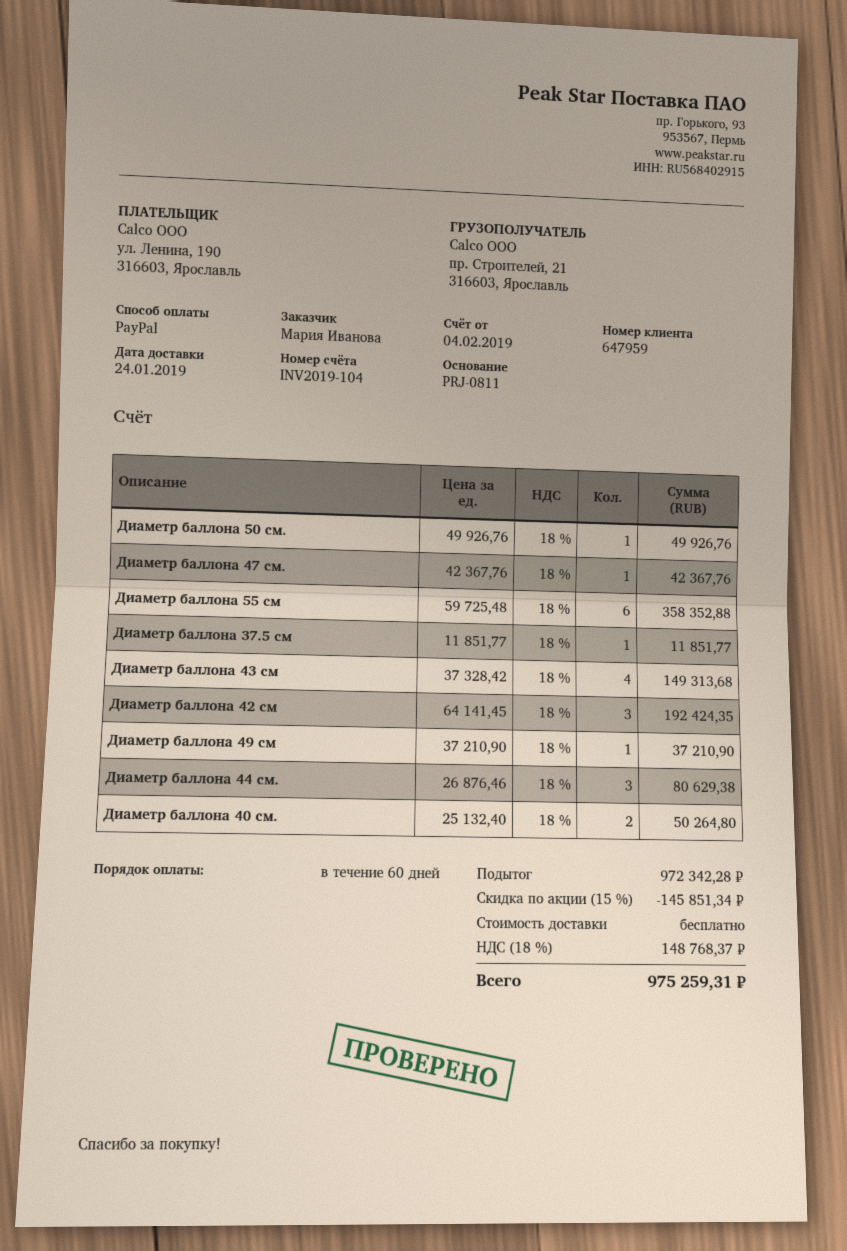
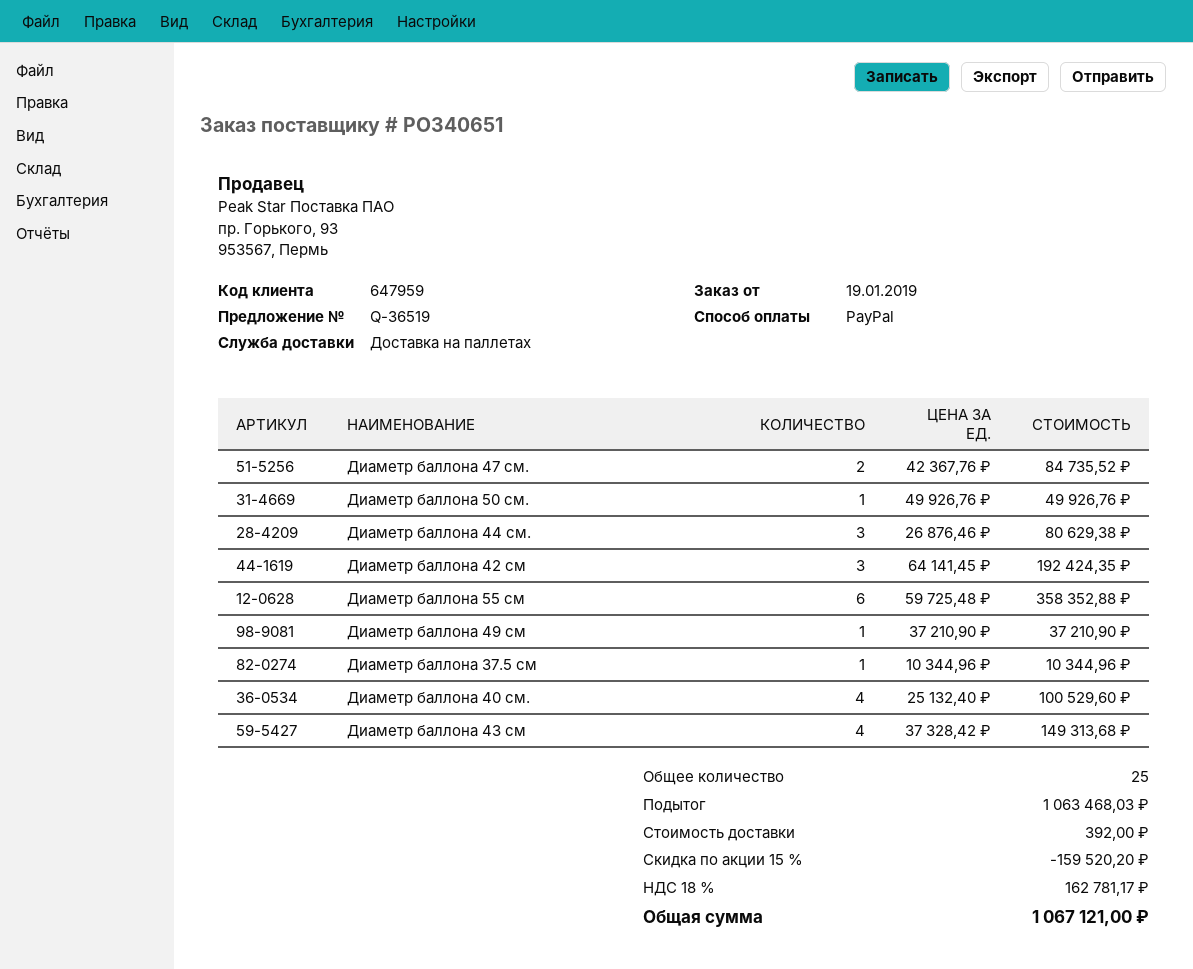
Диаметр баллона 47 см.: 1 x 42367.76 = 42367.76 -> 2 x 42367.76 = 84735.52
Диаметр баллона 37.5 см: 1 x 11851.77 = 11851.77 -> 1 x 10344.96 = 10344.96
Диаметр баллона 40 см.: 2 x 25132.40 = 50264.80 -> 4 x 25132.40 = 100529.60
subtotal: 972342.28 -> 1063468.03
discount: 15% = 145851.34 -> 15% = 159520.20
shipping: 0.00 -> 392.00
tax: 18% = 148768.37 -> 18% = 162781.17
total: 975259.31 -> 1067121.00

